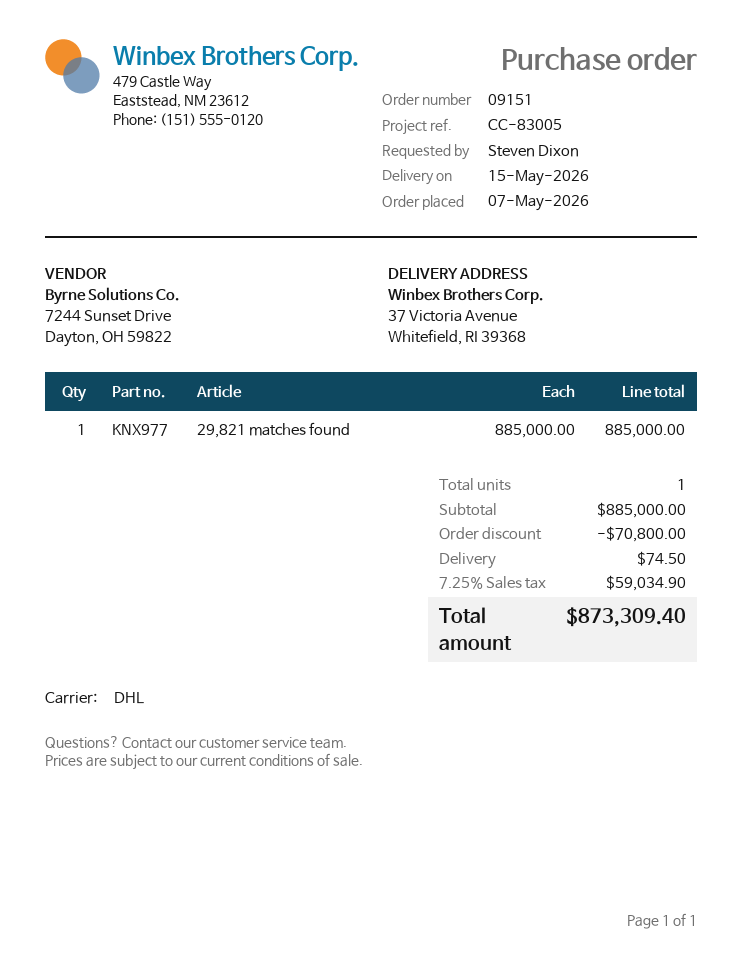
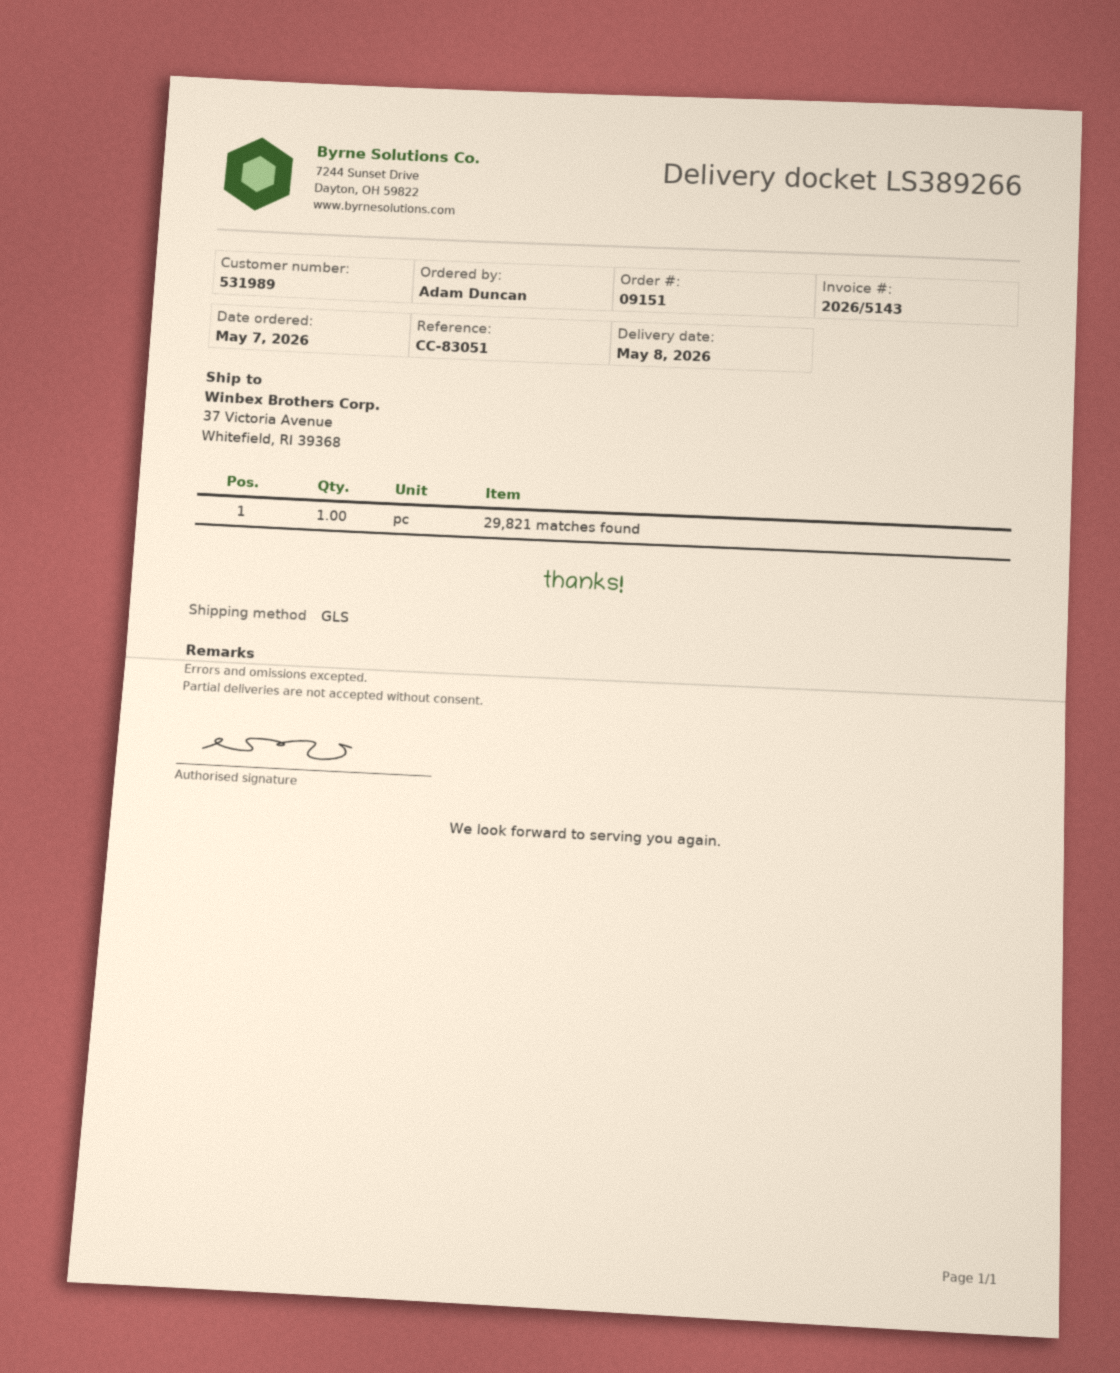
delivery date: 2026-05-15 -> 2026-05-08
reference: CC-83005 -> CC-83051
ordered by: Steven Dixon -> Adam Duncan
shipping method: DHL -> GLS

